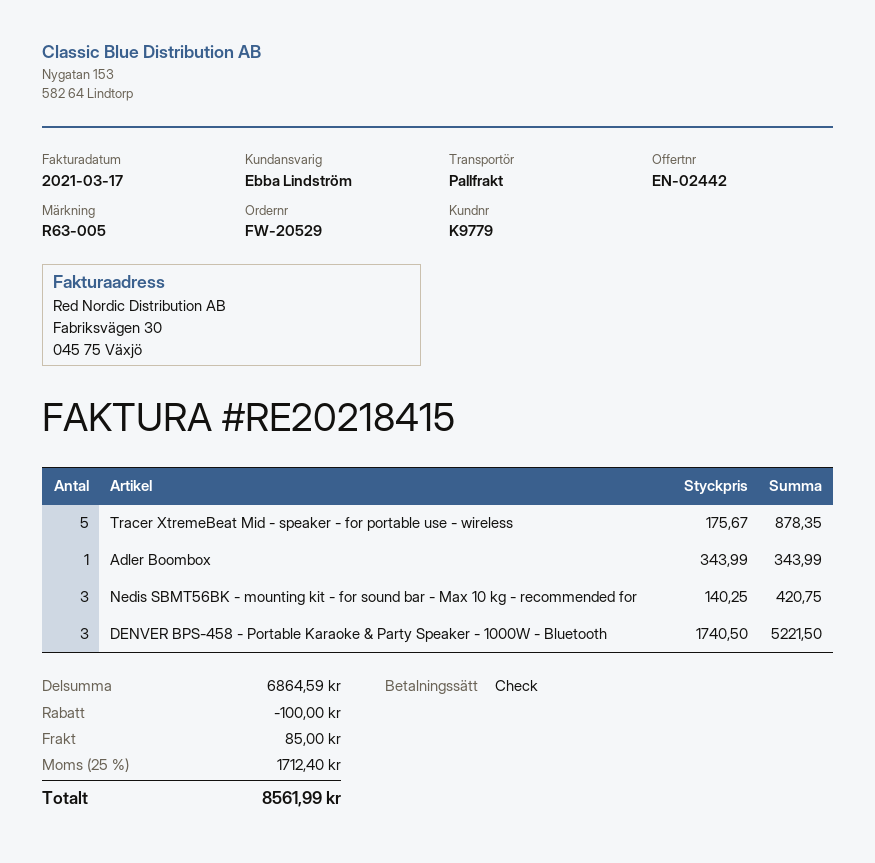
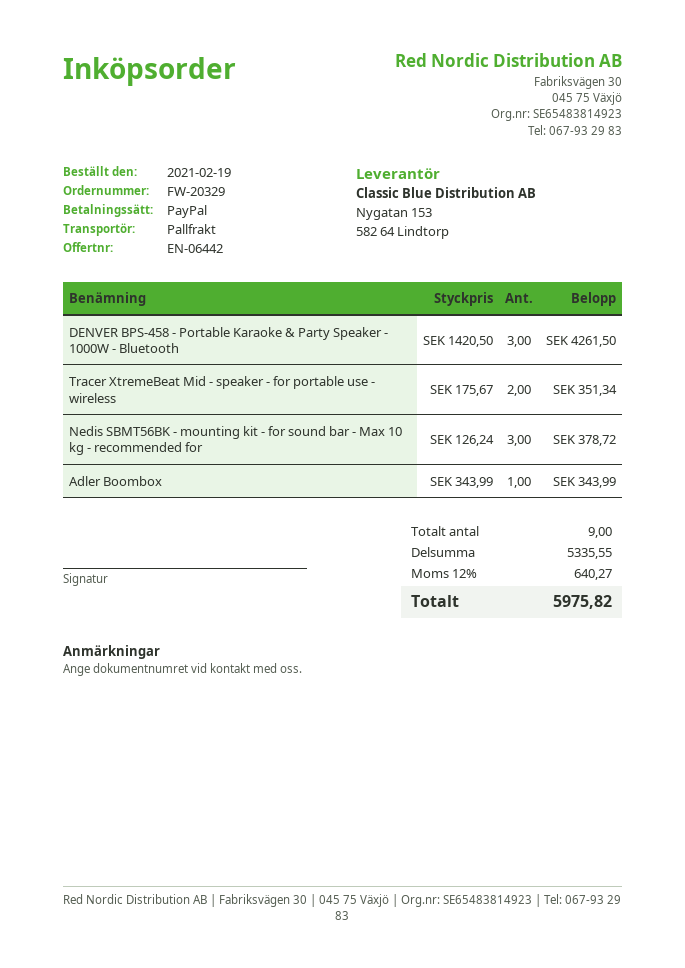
quote number: EN-02442 -> EN-06442
order number: FW-20529 -> FW-20329
payment method: cheque -> PayPal
Tracer XtremeBeat Mid - speaker - for portable use - wireless: 5 x 175.67 = 878.35 -> 2 x 175.67 = 351.34
Nedis SBMT56BK - mounting kit - for sound bar - Max 10 kg - recommended for: 3 x 140.25 = 420.75 -> 3 x 126.24 = 378.72
DENVER BPS-458 - Portable Karaoke & Party Speaker - 1000W - Bluetooth: 3 x 1740.50 = 5221.50 -> 3 x 1420.50 = 4261.50
subtotal: 6864.59 -> 5335.55
discount: 100.00 -> none
shipping: 85.00 -> none
tax: 25% = 1712.40 -> 12% = 640.27
total: 8561.99 -> 5975.82

